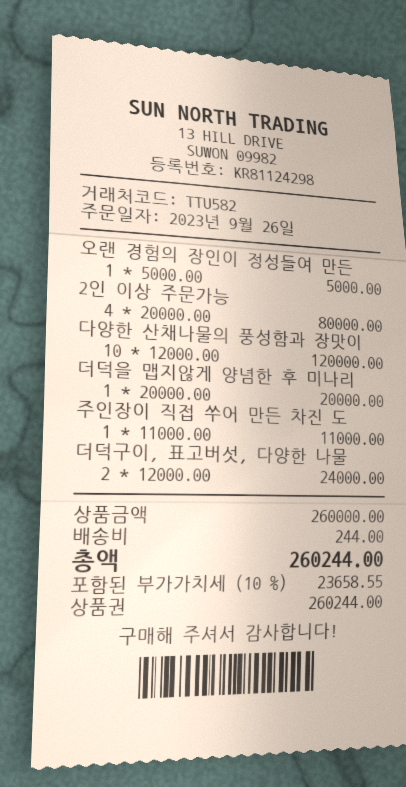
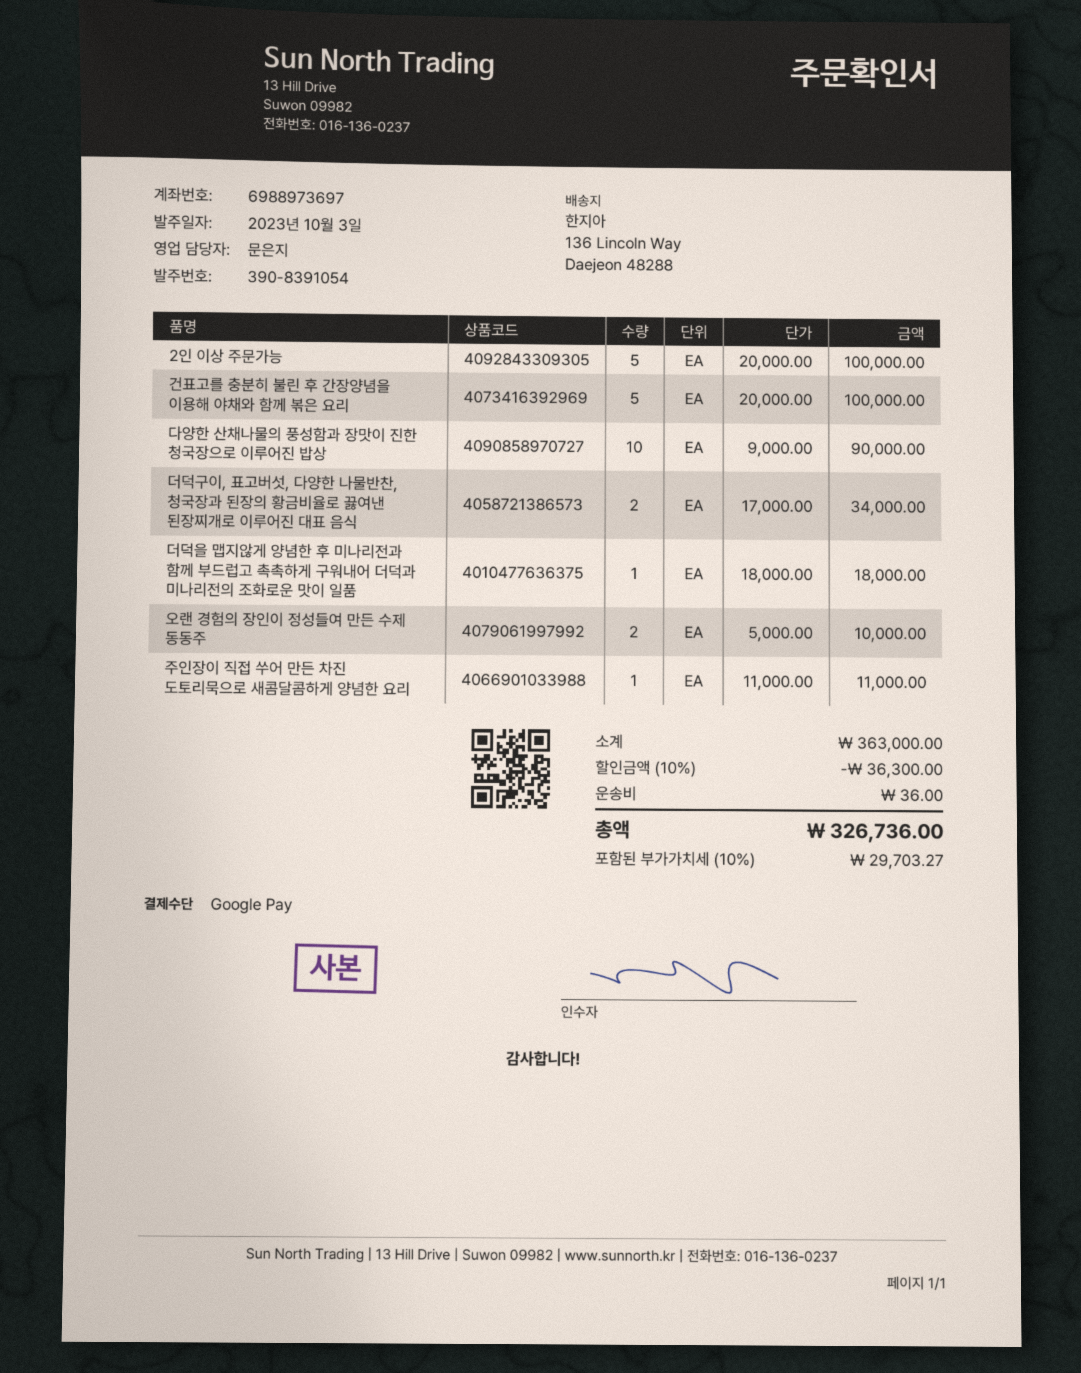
order date: 2023-09-26 -> 2023-10-03
payment method: gift card -> Google Pay
오랜 경험의 장인이 정성들여 만든: 1 x 5000.00 = 5000.00 -> 2 x 5000.00 = 10000.00
2인 이상 주문가능: 4 x 20000.00 = 80000.00 -> 5 x 20000.00 = 100000.00
다양한 산채나물의 풍성함과 장맛이: 10 x 12000.00 = 120000.00 -> 10 x 9000.00 = 90000.00
더덕을 맵지않게 양념한 후 미나리: 1 x 20000.00 = 20000.00 -> 1 x 18000.00 = 18000.00
더덕구이, 표고버섯, 다양한 나물: 2 x 12000.00 = 24000.00 -> 2 x 17000.00 = 34000.00
건표고를 충분히 불린 후 간장양념을 이용해 야채와 함께 볶은 요리: none -> 5 x 20000.00 = 100000.00
subtotal: 260000.00 -> 363000.00
discount: none -> 10% = 36300.00
shipping: 244.00 -> 36.00
tax: 10% = 23658.55 -> 10% = 29703.27
total: 260244.00 -> 326736.00

